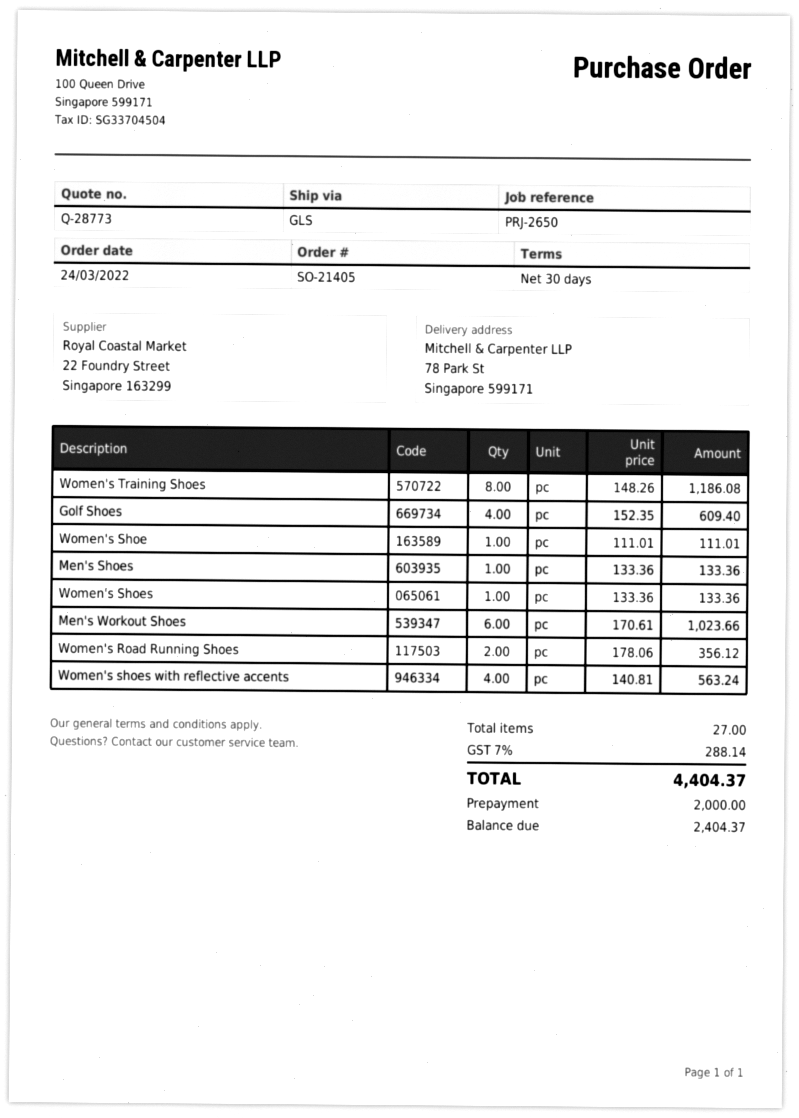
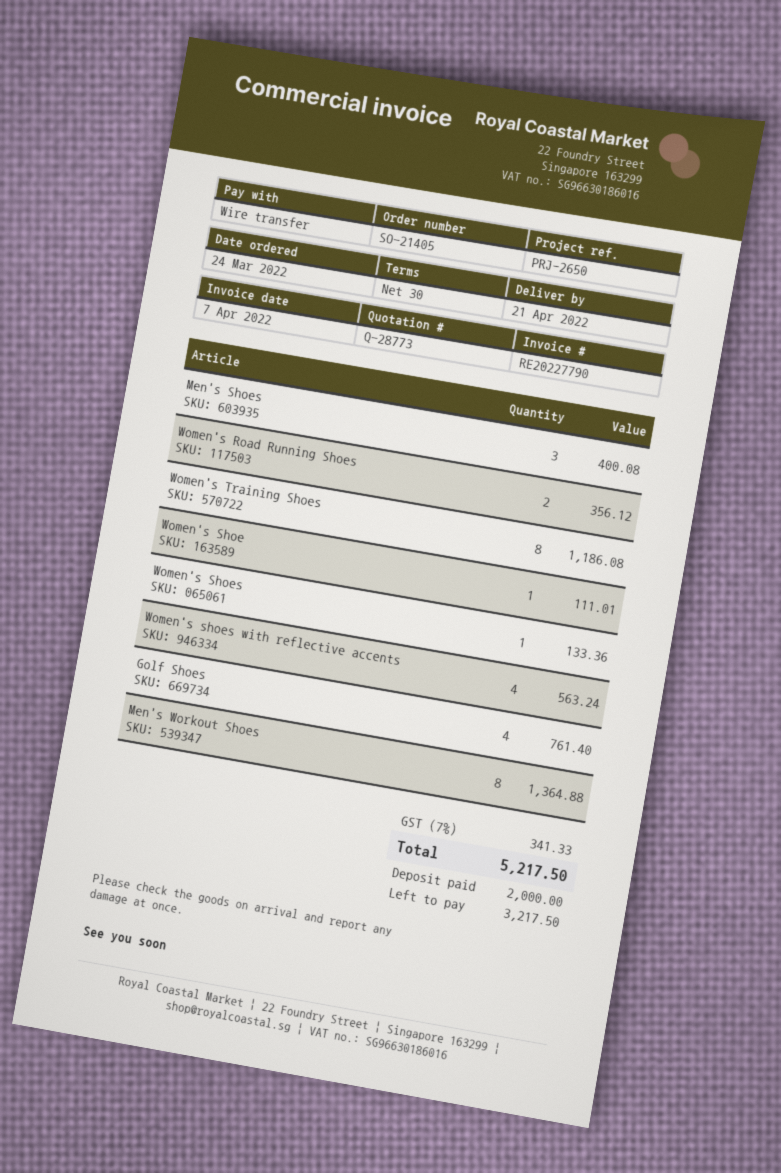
Golf Shoes: 4 for 609.40 -> 4 for 761.40
Men's Shoes: 1 for 133.36 -> 3 for 400.08
Men's Workout Shoes: 6 for 1023.66 -> 8 for 1364.88
tax: 7% = 288.14 -> 7% = 341.33
total: 4404.37 -> 5217.50
balance: 2404.37 -> 3217.50

